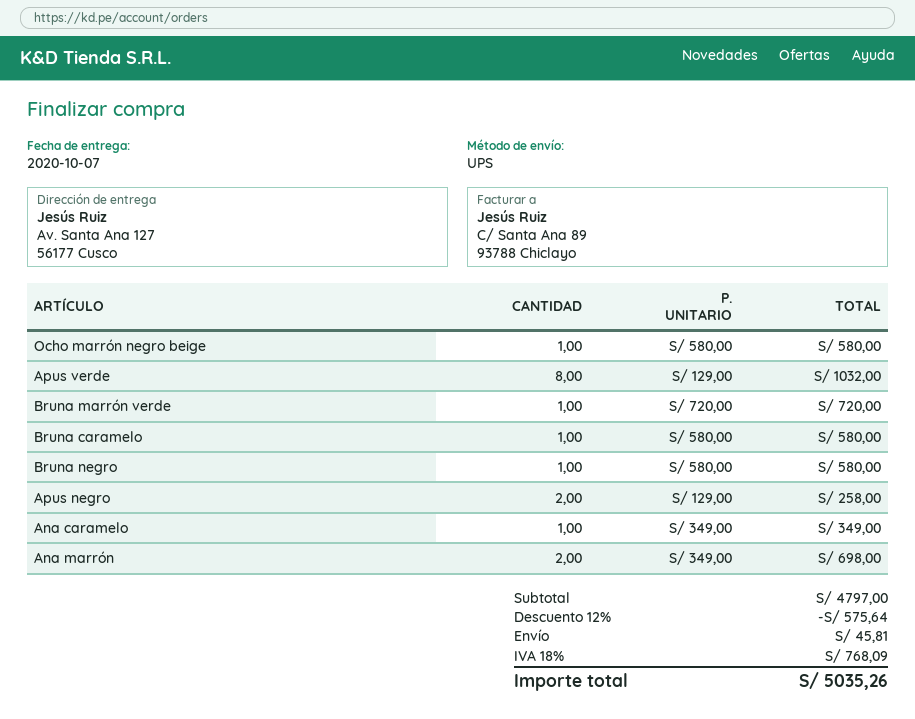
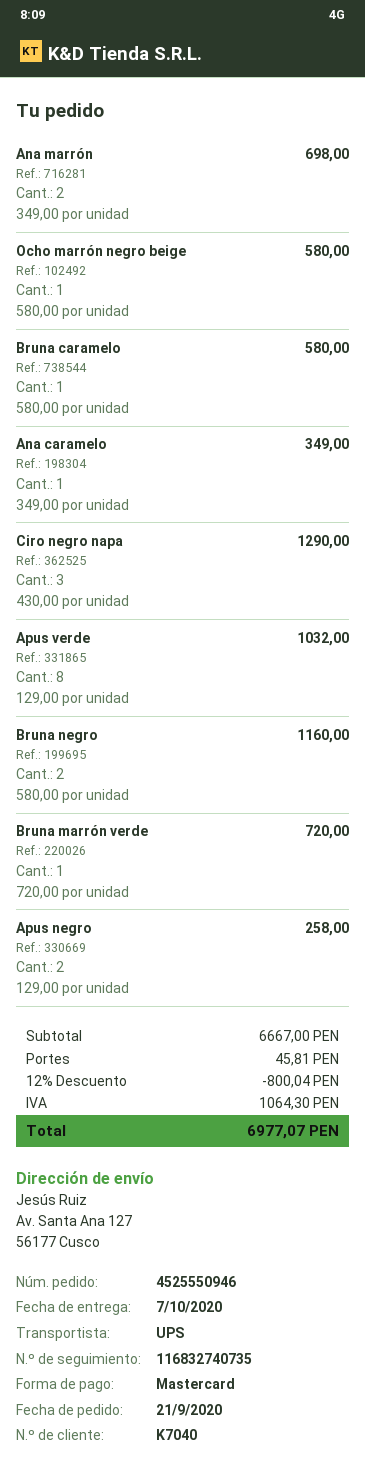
Bruna negro: 1 x 580.00 = 580.00 -> 2 x 580.00 = 1160.00
Ciro negro napa: none -> 3 x 430.00 = 1290.00
subtotal: 4797.00 -> 6667.00
discount: 12% = 575.64 -> 12% = 800.04
tax: 768.09 -> 1064.30
total: 5035.26 -> 6977.07

